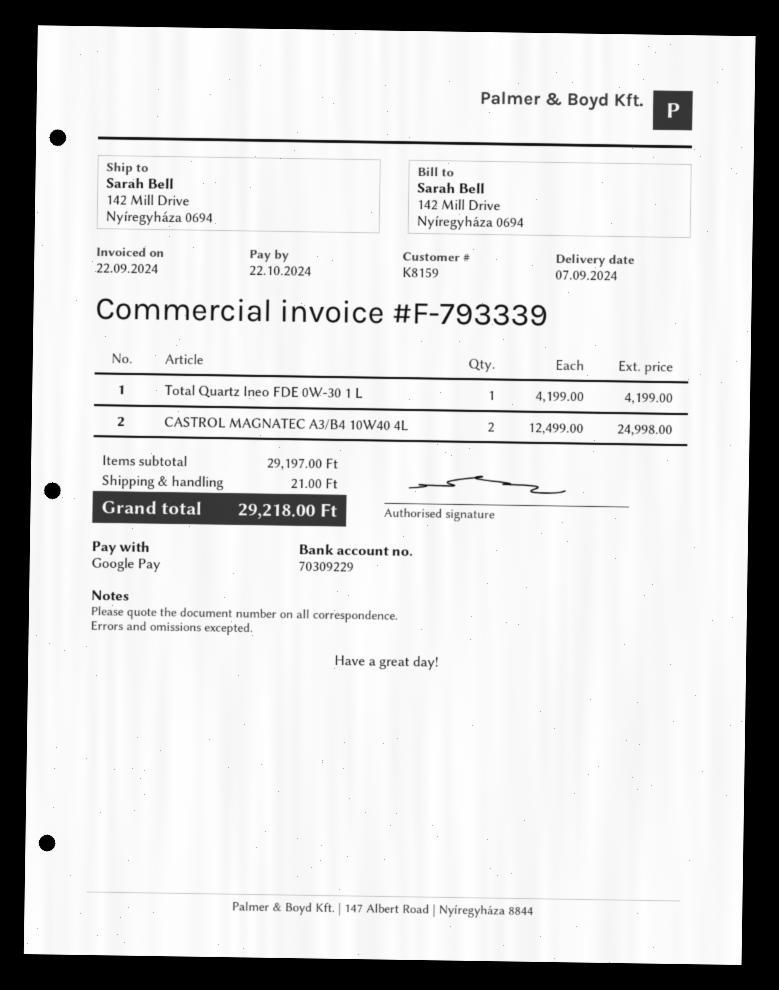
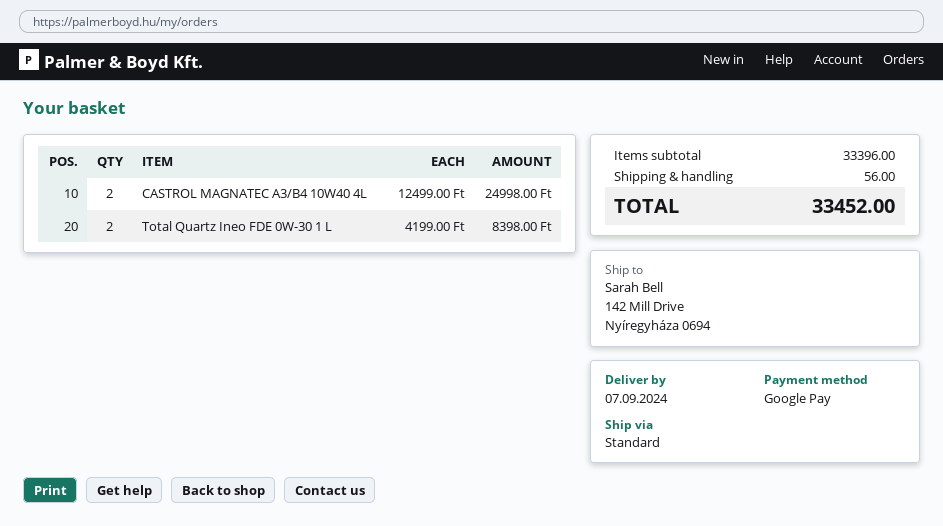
Total Quartz Ineo FDE 0W-30 1 L: 1 x 4199.00 = 4199.00 -> 2 x 4199.00 = 8398.00
subtotal: 29197.00 -> 33396.00
shipping: 21.00 -> 56.00
total: 29218.00 -> 33452.00

